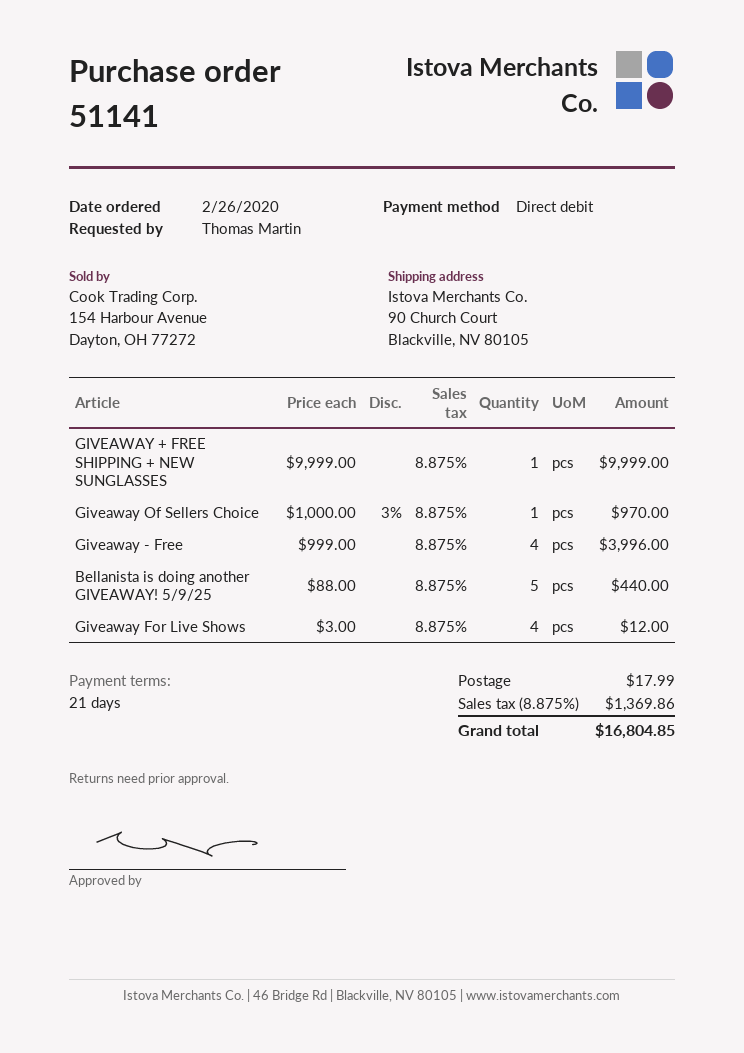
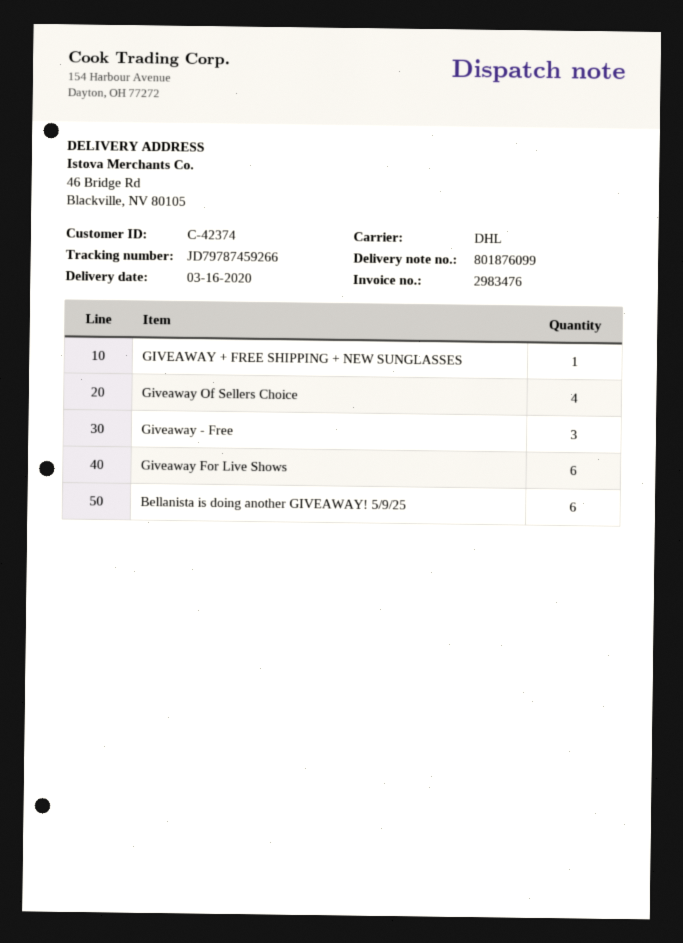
ship to: 90 Church Court, Blackville, NV 80105 -> 46 Bridge Rd, Blackville, NV 80105
Giveaway Of Sellers Choice: 1 -> 4
Giveaway - Free: 4 -> 3
Bellanista is doing another GIVEAWAY! 5/9/25: 5 -> 6
Giveaway For Live Shows: 4 -> 6

